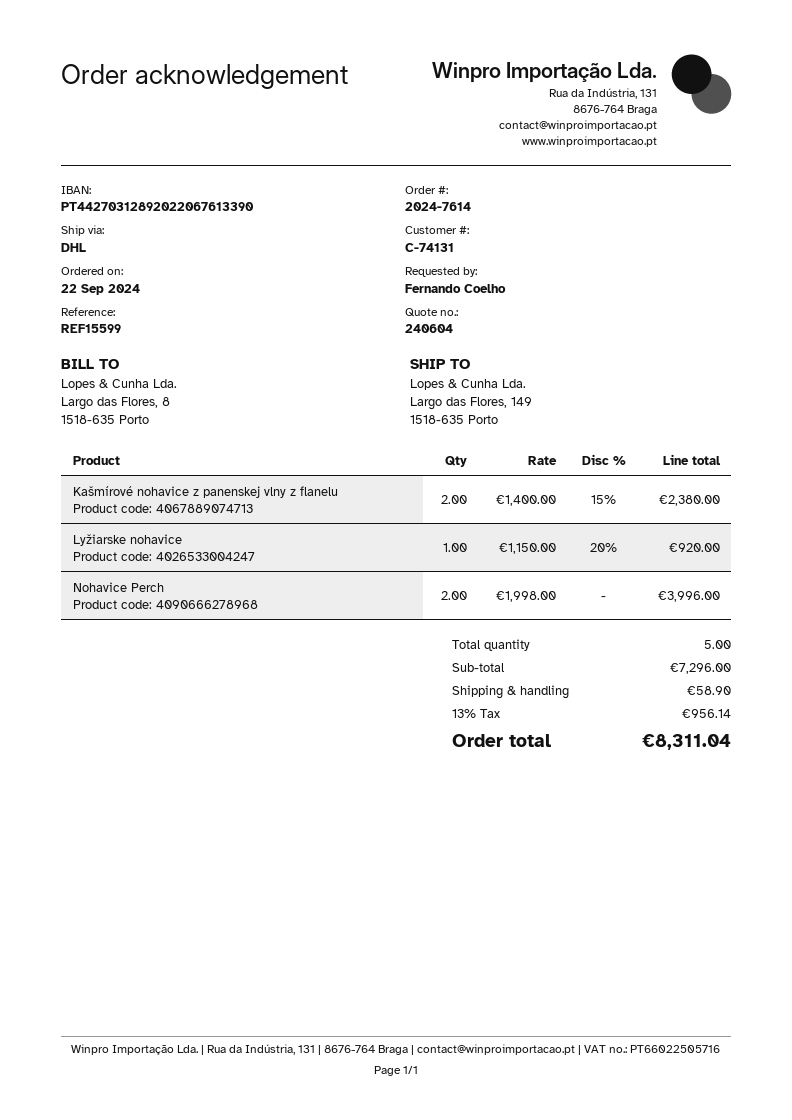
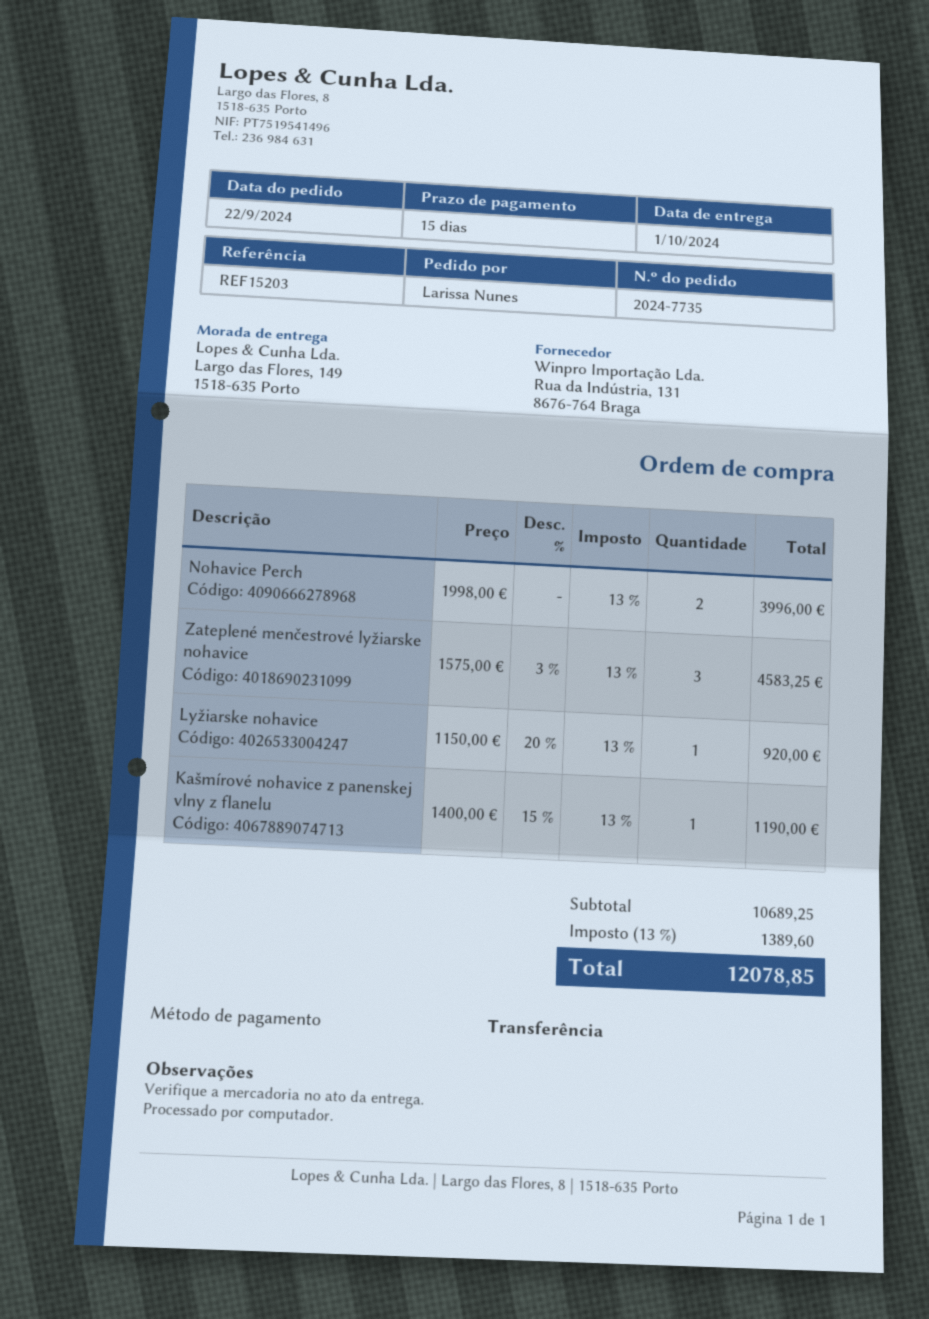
order number: 2024-7614 -> 2024-7735
reference: REF15599 -> REF15203
ordered by: Fernando Coelho -> Larissa Nunes
Kašmírové nohavice z panenskej vlny z flanelu: 2 x 1400.00 - 15% = 2380.00 -> 1 x 1400.00 - 15% = 1190.00
Zateplené menčestrové lyžiarske nohavice: none -> 3 x 1575.00 - 3% = 4583.25
subtotal: 7296.00 -> 10689.25
shipping: 58.90 -> none
tax: 13% = 956.14 -> 13% = 1389.60
total: 8311.04 -> 12078.85

